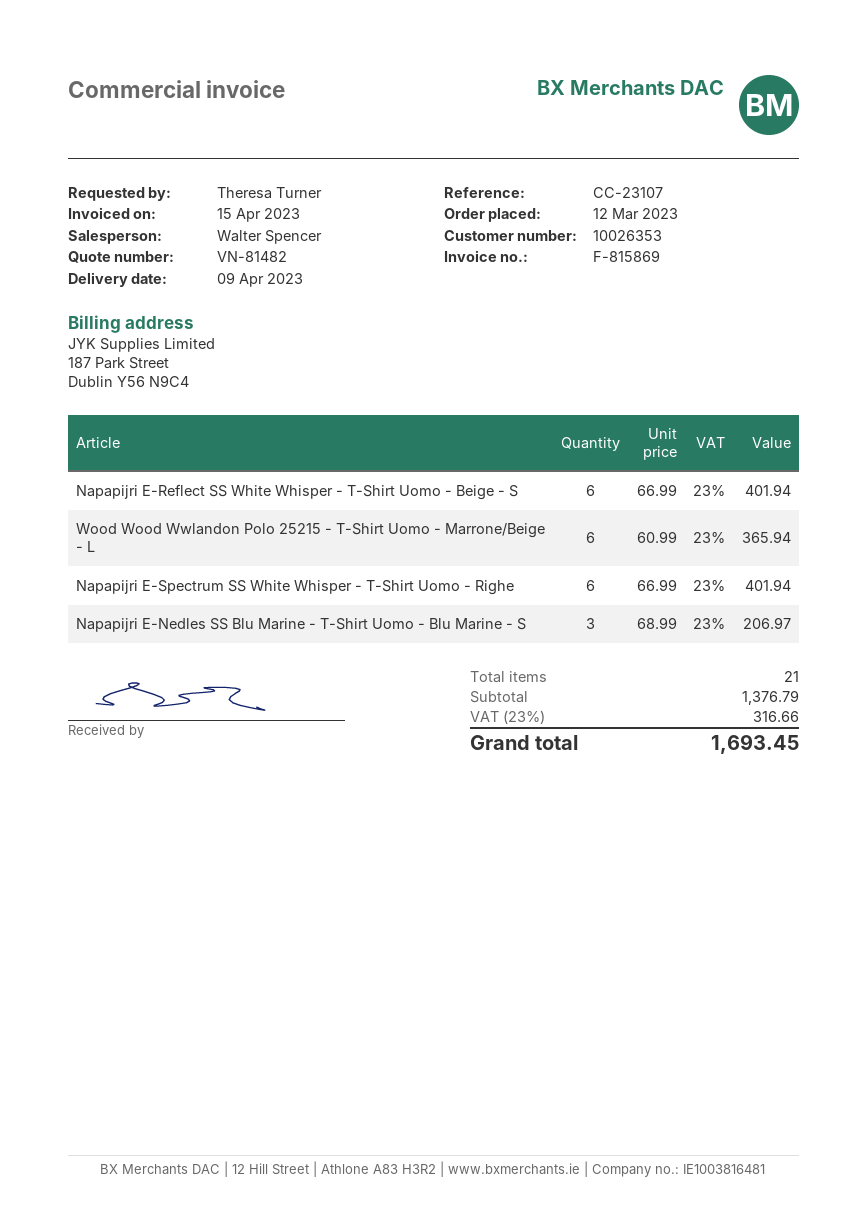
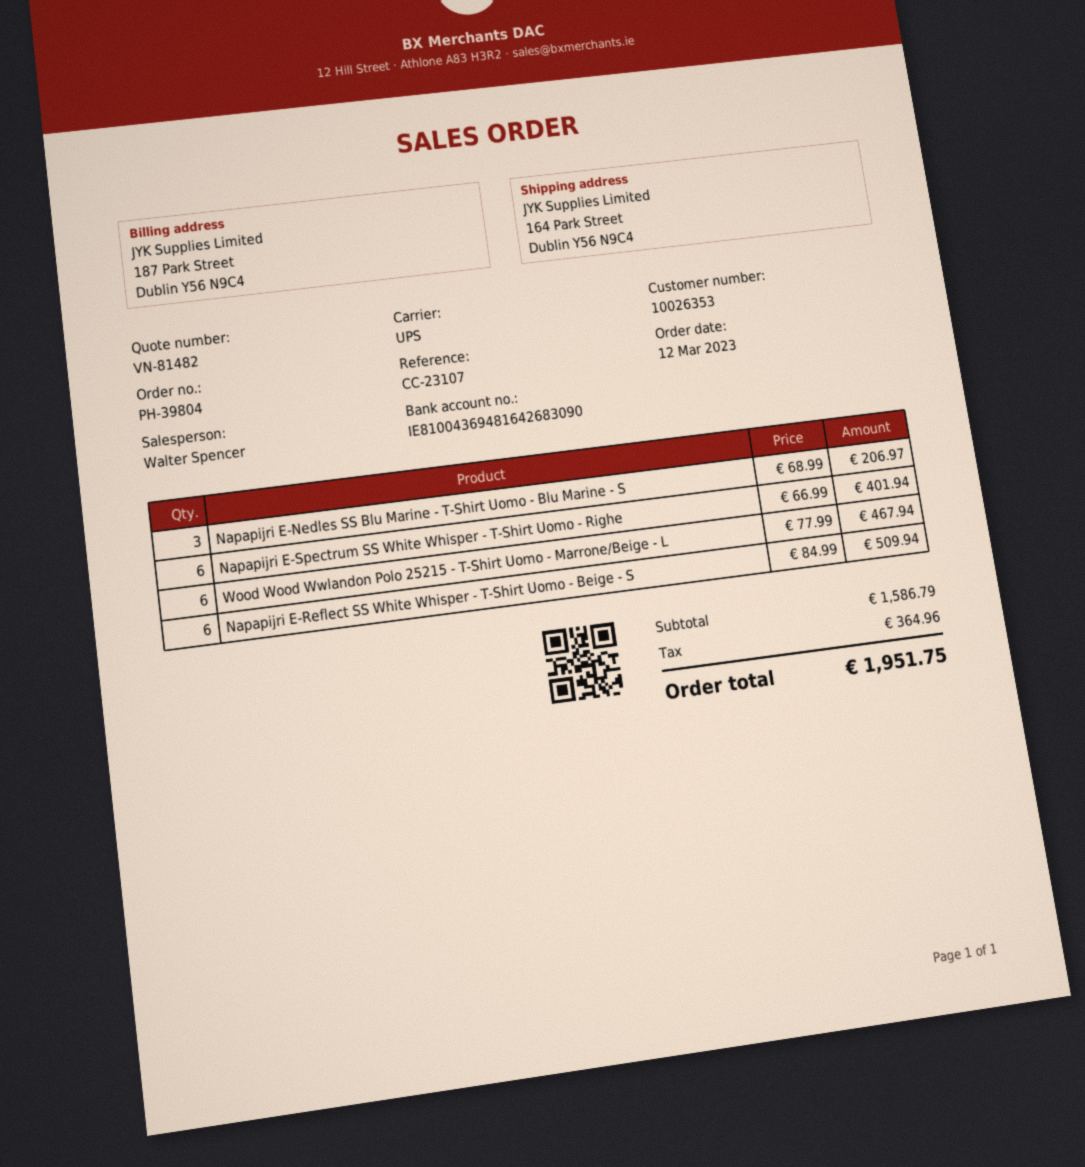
Napapijri E-Reflect SS White Whisper - T-Shirt Uomo - Beige - S: 6 x 66.99 = 401.94 -> 6 x 84.99 = 509.94
Wood Wood Wwlandon Polo 25215 - T-Shirt Uomo - Marrone/Beige - L: 6 x 60.99 = 365.94 -> 6 x 77.99 = 467.94
subtotal: 1376.79 -> 1586.79
tax: 316.66 -> 364.96
total: 1693.45 -> 1951.75

